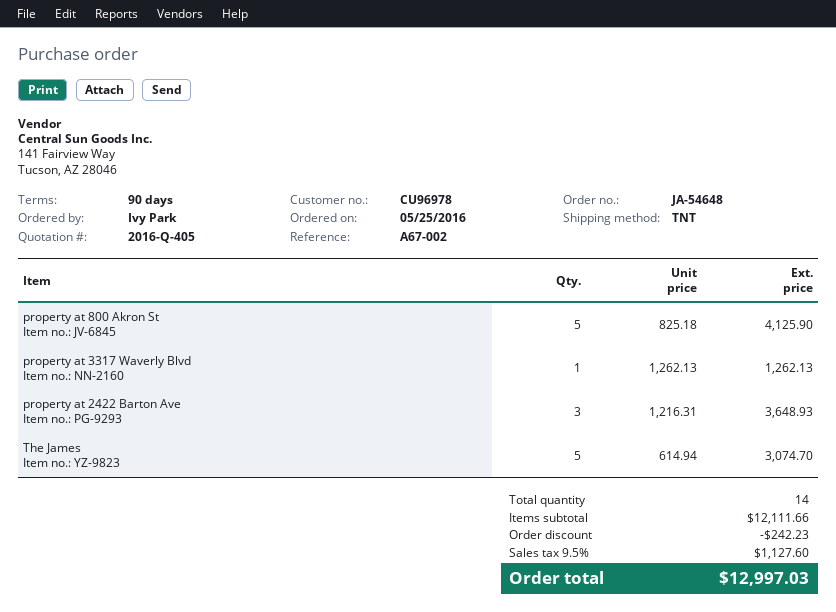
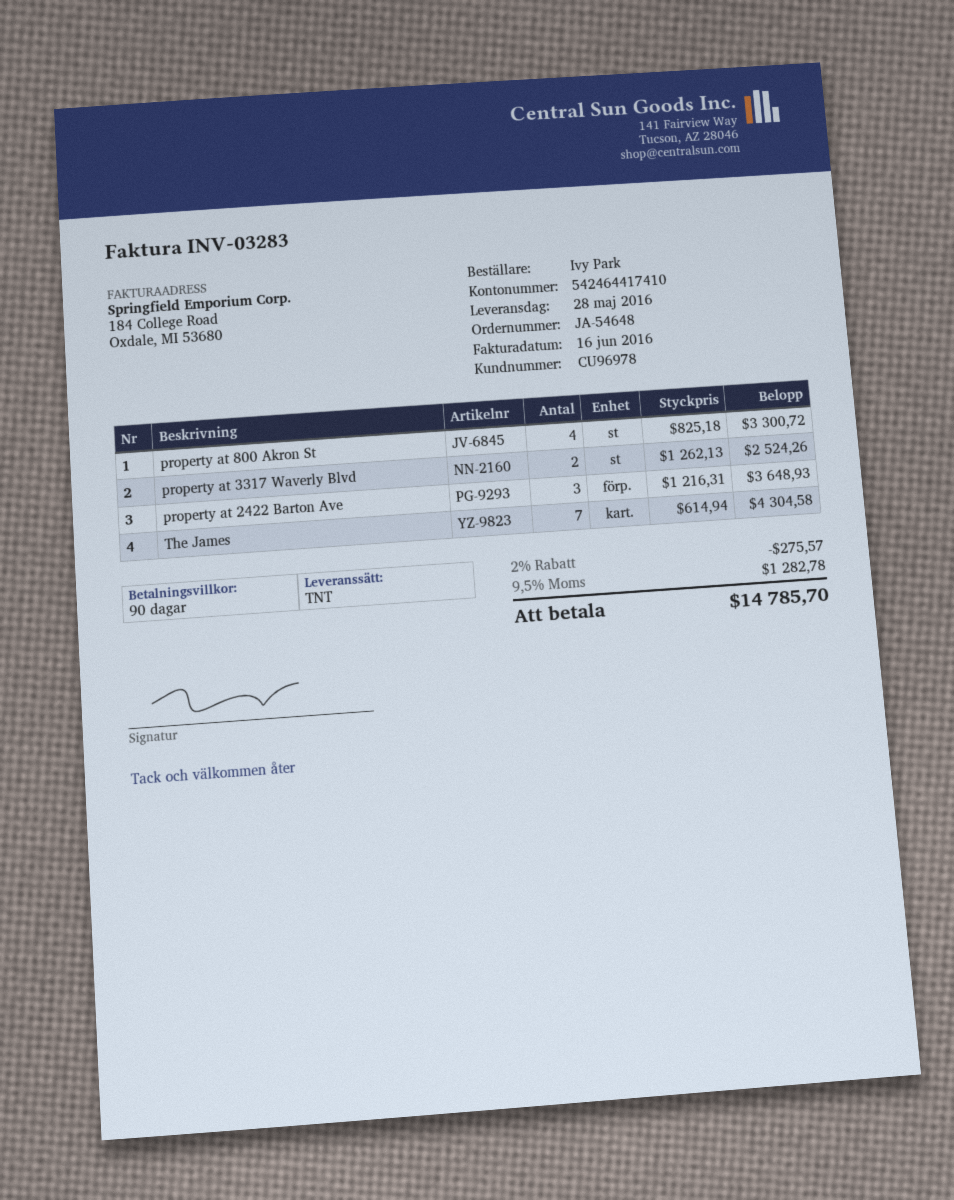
property at 800 Akron St: 5 x 825.18 = 4125.90 -> 4 x 825.18 = 3300.72
property at 3317 Waverly Blvd: 1 x 1262.13 = 1262.13 -> 2 x 1262.13 = 2524.26
The James: 5 x 614.94 = 3074.70 -> 7 x 614.94 = 4304.58
discount: 242.23 -> 275.57
tax: 9.5% = 1127.60 -> 9.5% = 1282.78
total: 12997.03 -> 14785.70

